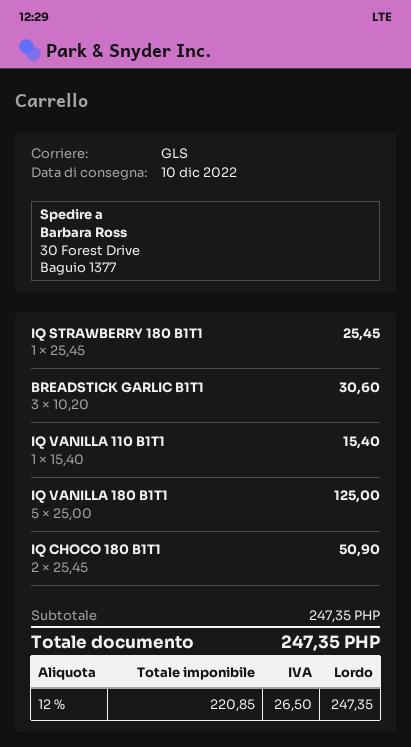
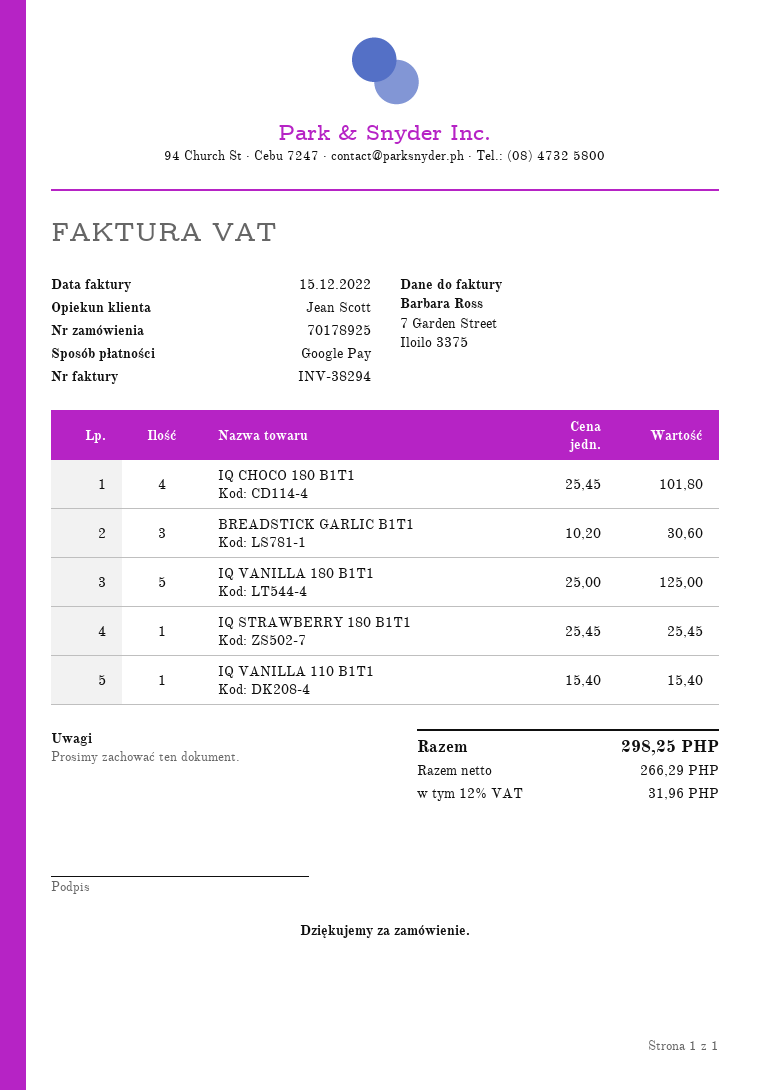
IQ CHOCO 180 B1T1: 2 x 25.45 = 50.90 -> 4 x 25.45 = 101.80
net: 220.85 -> 266.29
tax: 12% = 26.50 -> 12% = 31.96
total: 247.35 -> 298.25

